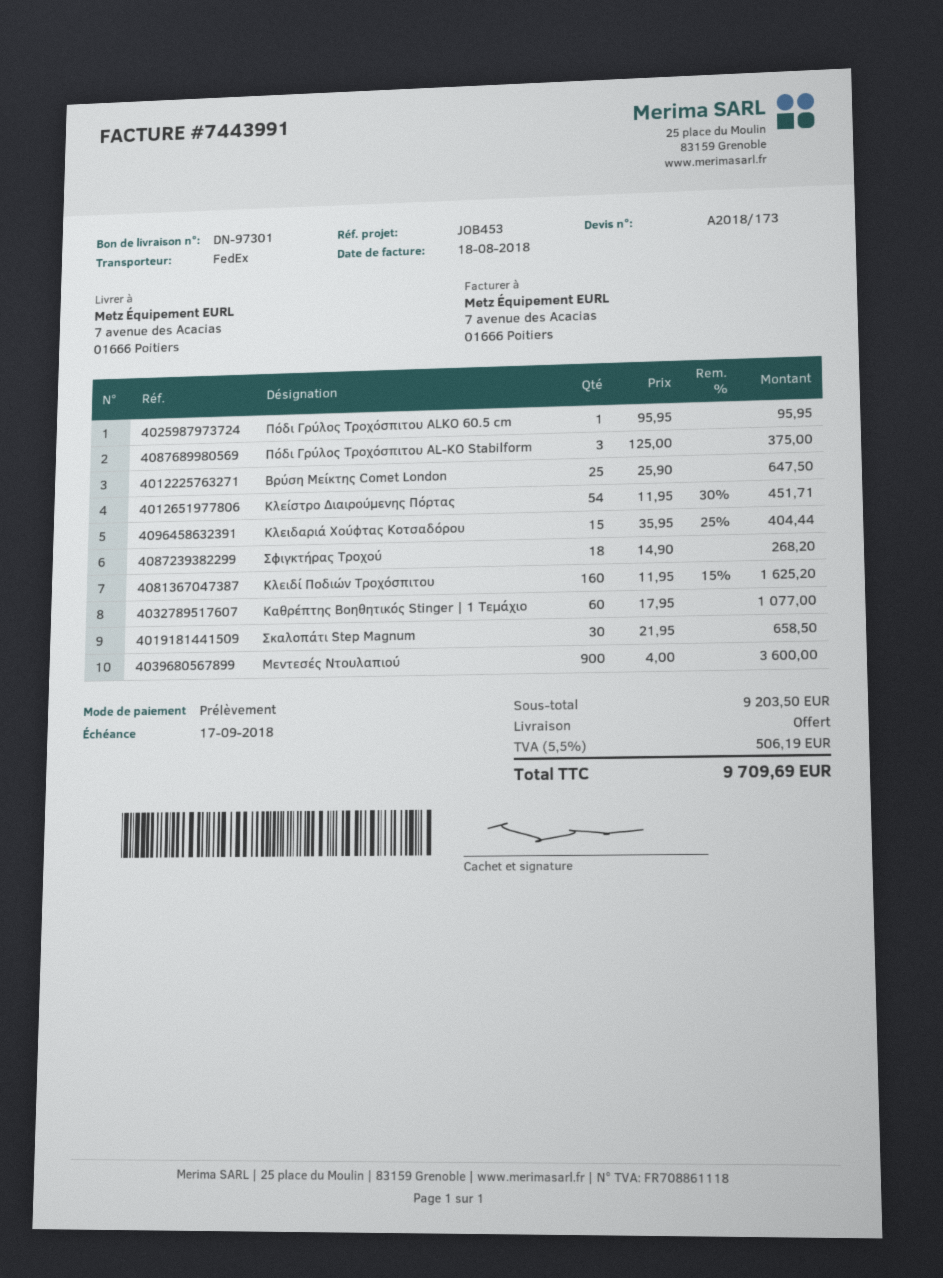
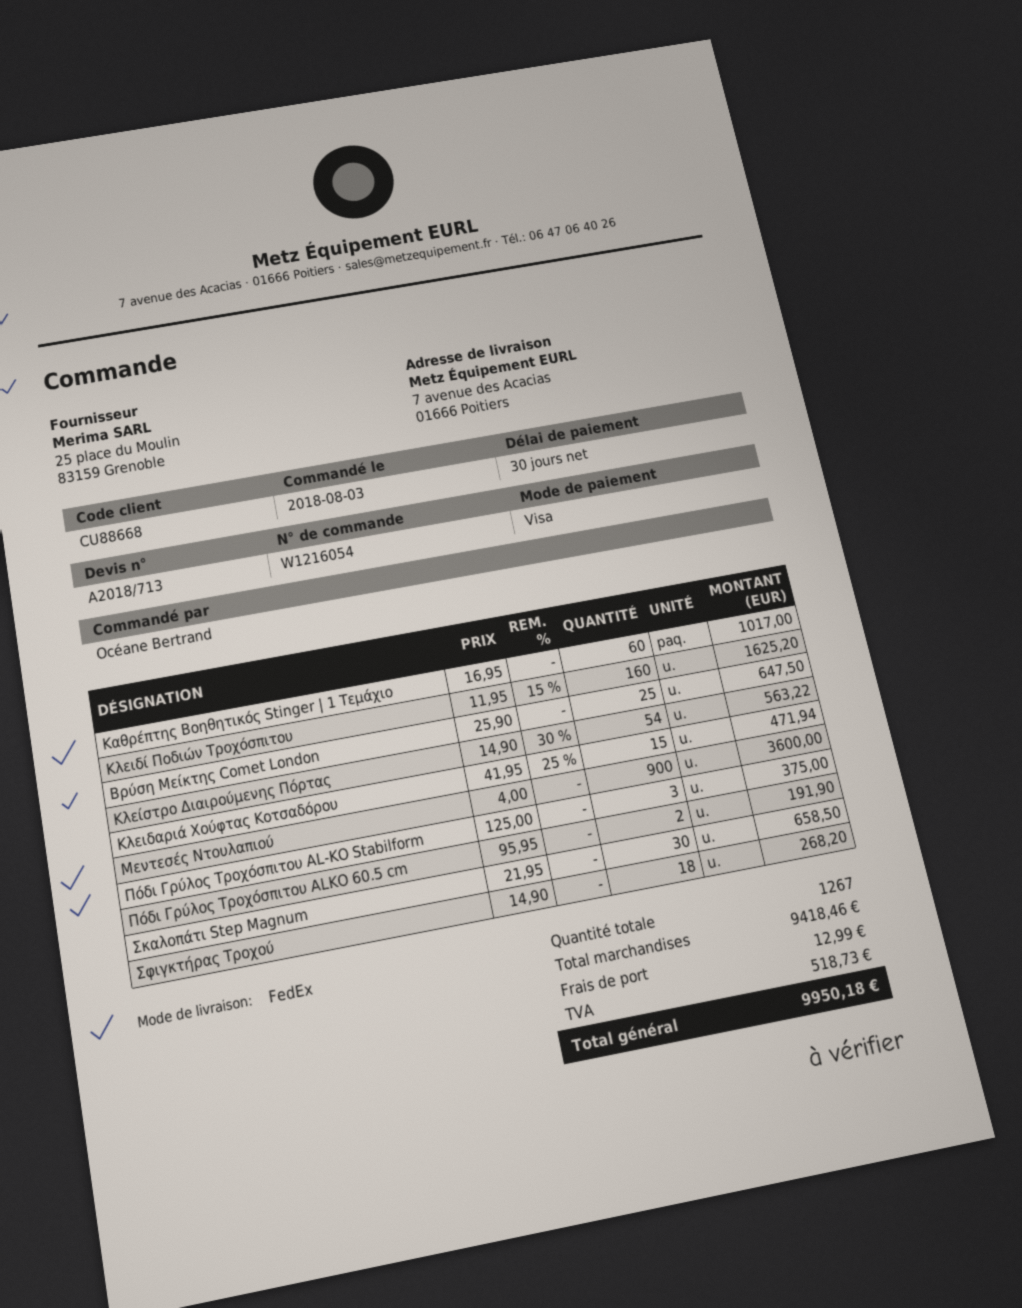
quote number: A2018/173 -> A2018/713
payment method: direct debit -> Visa
Πόδι Γρύλος Τροχόσπιτου ΑLKO 60.5 cm: 1 x 95.95 = 95.95 -> 2 x 95.95 = 191.90
Κλείστρο Διαιρούμενης Πόρτας: 54 x 11.95 - 30% = 451.71 -> 54 x 14.90 - 30% = 563.22
Κλειδαριά Χούφτας Κοτσαδόρου: 15 x 35.95 - 25% = 404.44 -> 15 x 41.95 - 25% = 471.94
Kαθρέπτης Βοηθητικός Stinger | 1 Τεμάχιο: 60 x 17.95 = 1077.00 -> 60 x 16.95 = 1017.00
subtotal: 9203.50 -> 9418.46
shipping: 0.00 -> 12.99
tax: 506.19 -> 518.73
total: 9709.69 -> 9950.18

